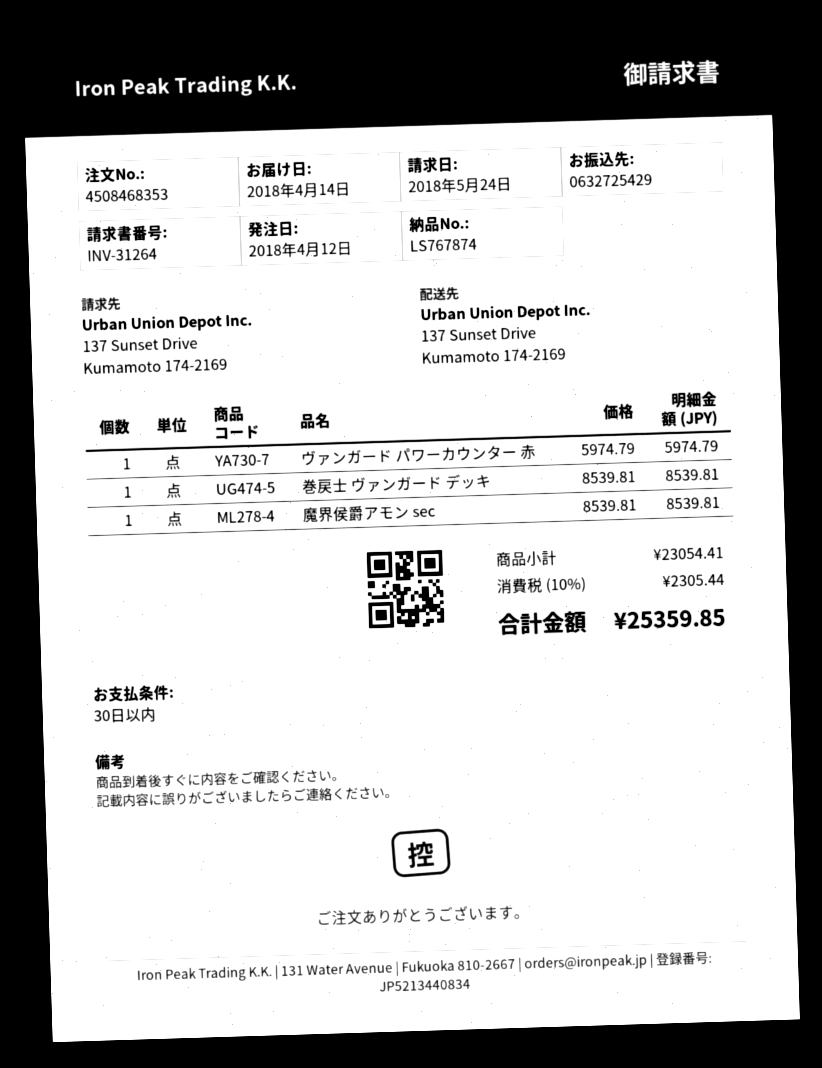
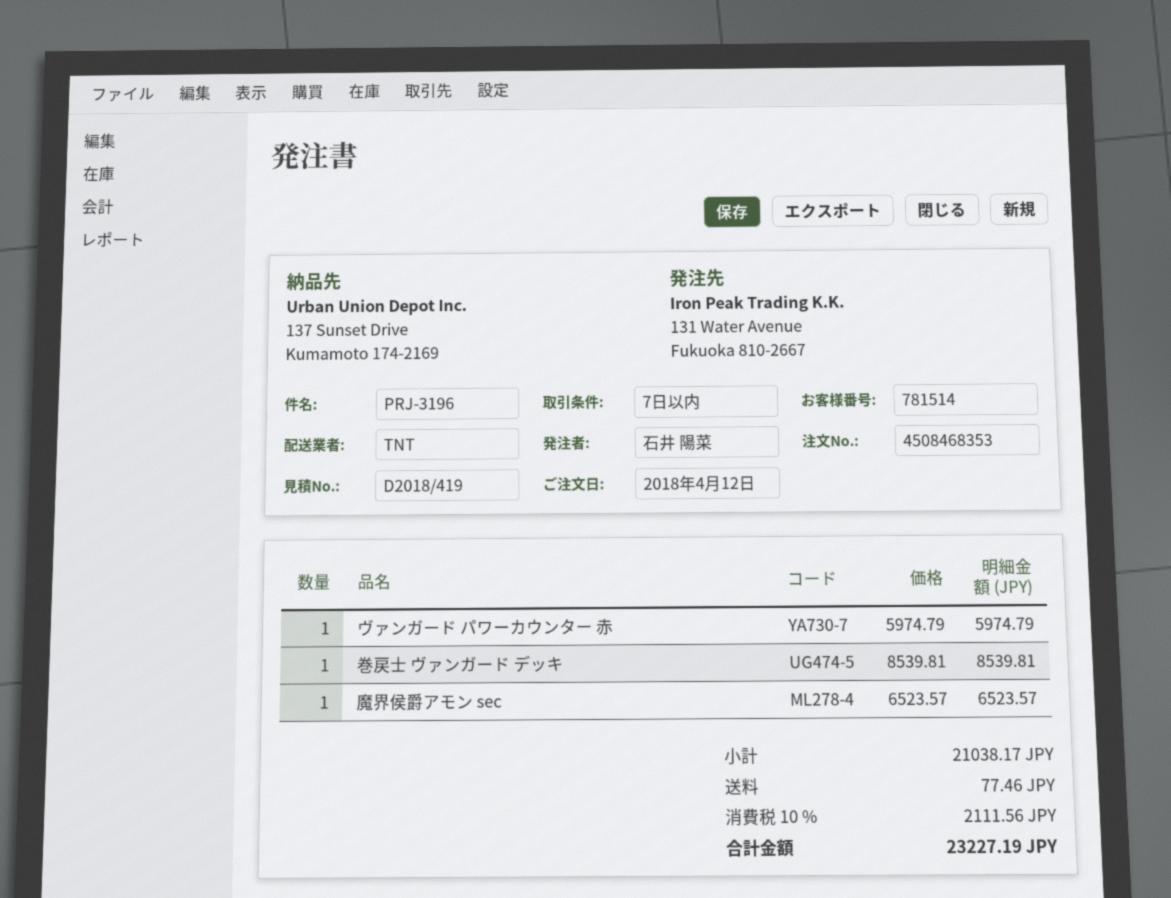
payment terms: 30 days -> 7 days
魔界侯爵アモン sec: 1 x 8539.81 = 8539.81 -> 1 x 6523.57 = 6523.57
subtotal: 23054.41 -> 21038.17
shipping: none -> 77.46
tax: 10% = 2305.44 -> 10% = 2111.56
total: 25359.85 -> 23227.19

